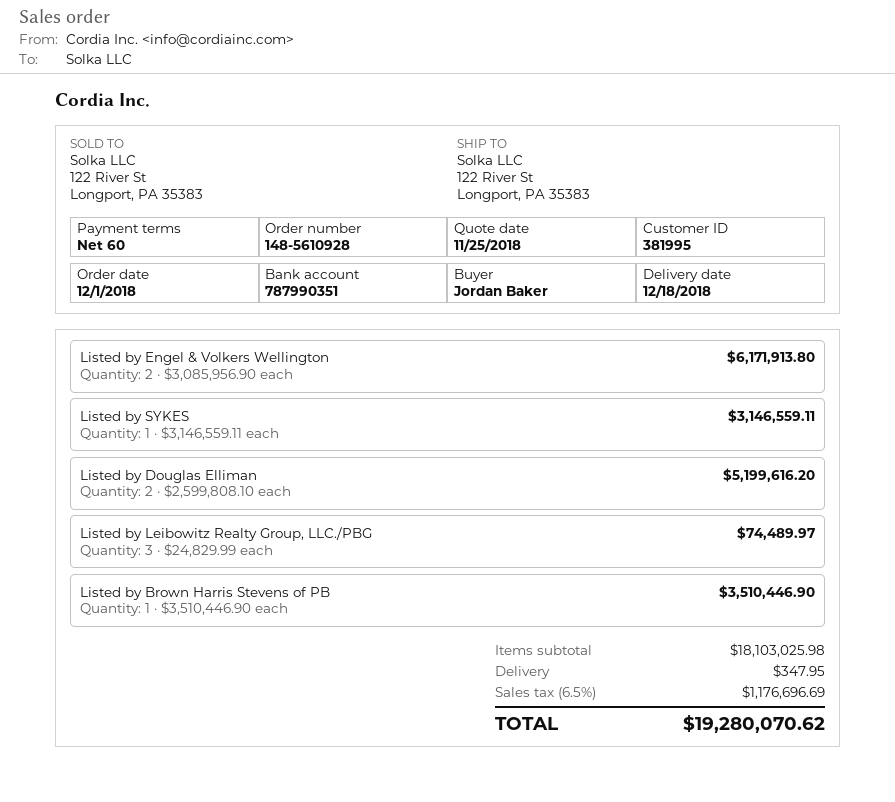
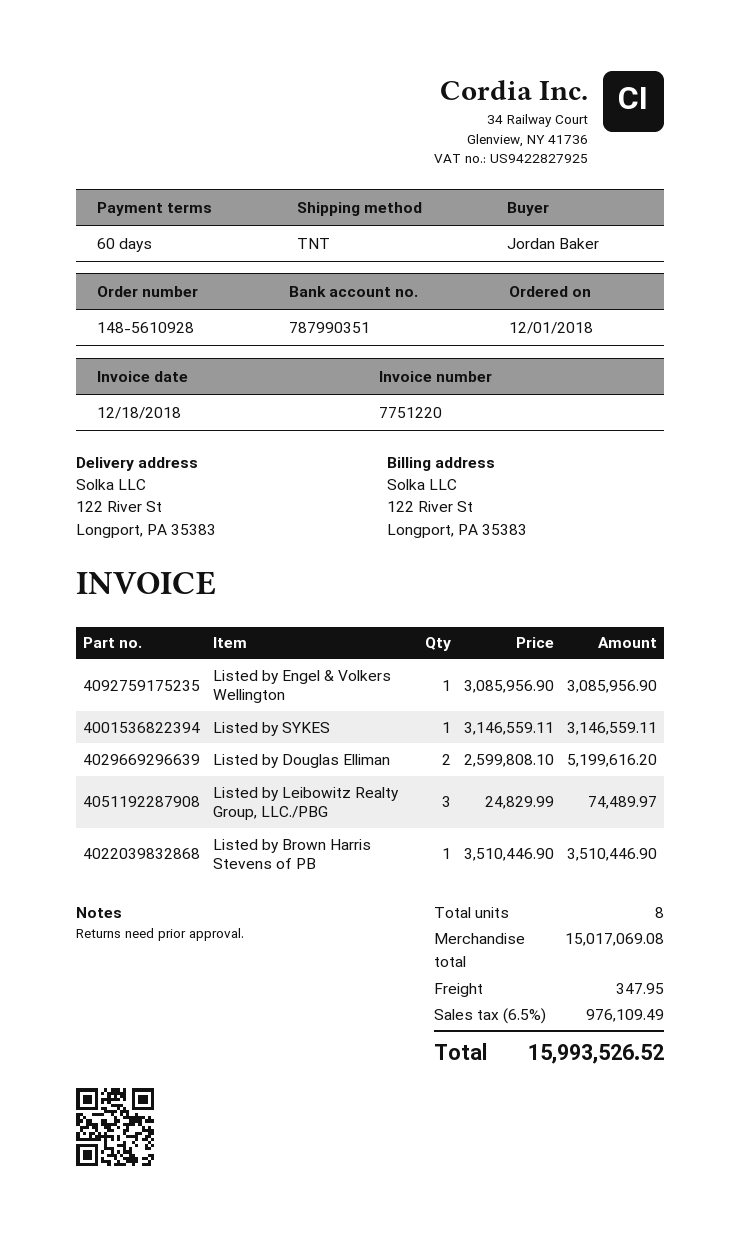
Listed by Engel & Volkers Wellington: 2 x 3085956.90 = 6171913.80 -> 1 x 3085956.90 = 3085956.90
subtotal: 18103025.98 -> 15017069.08
tax: 6.5% = 1176696.69 -> 6.5% = 976109.49
total: 19280070.62 -> 15993526.52

